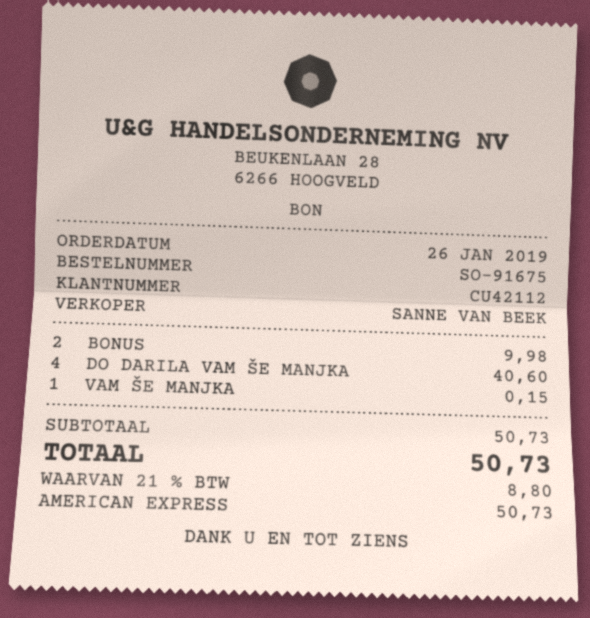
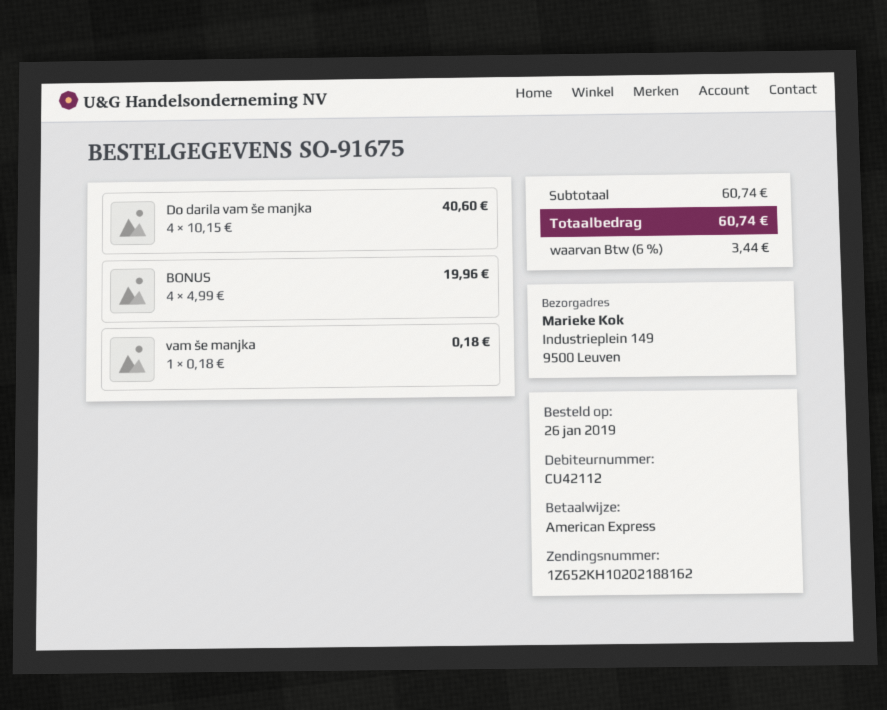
BONUS: 2 for 9.98 -> 4 for 19.96
VAM ŠE MANJKA: 1 for 0.15 -> 1 for 0.18
subtotal: 50.73 -> 60.74
tax: 21% = 8.80 -> 6% = 3.44
total: 50.73 -> 60.74

